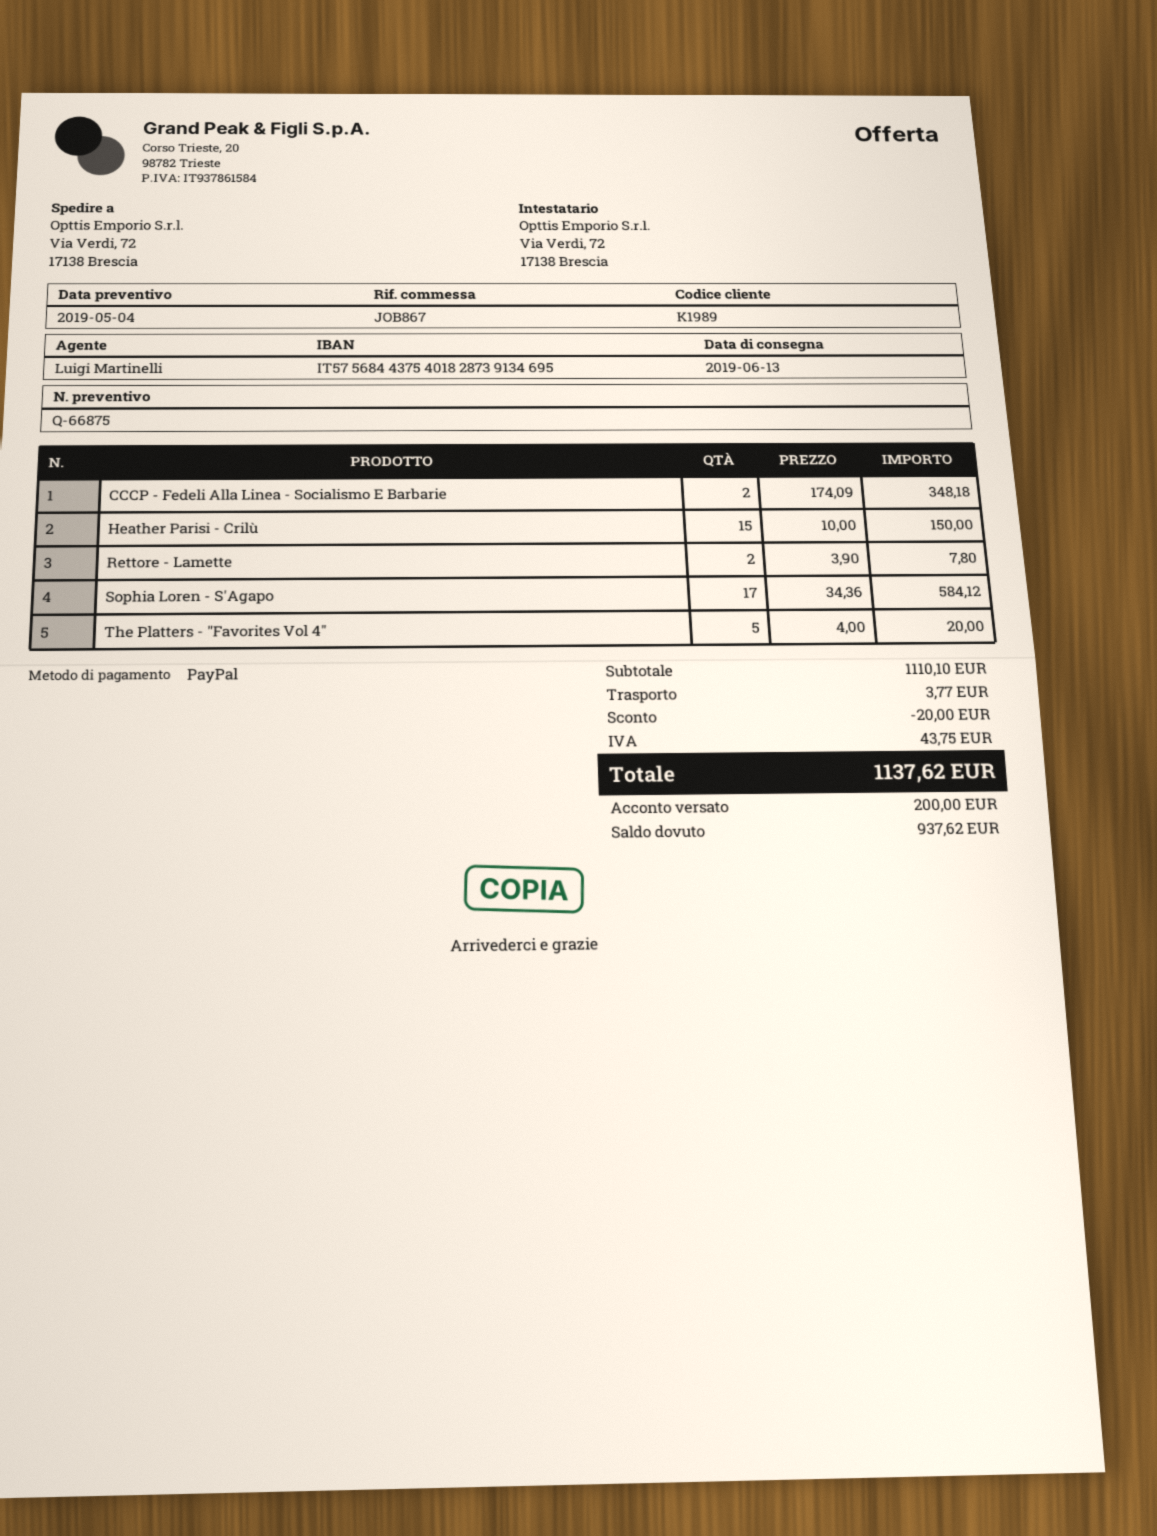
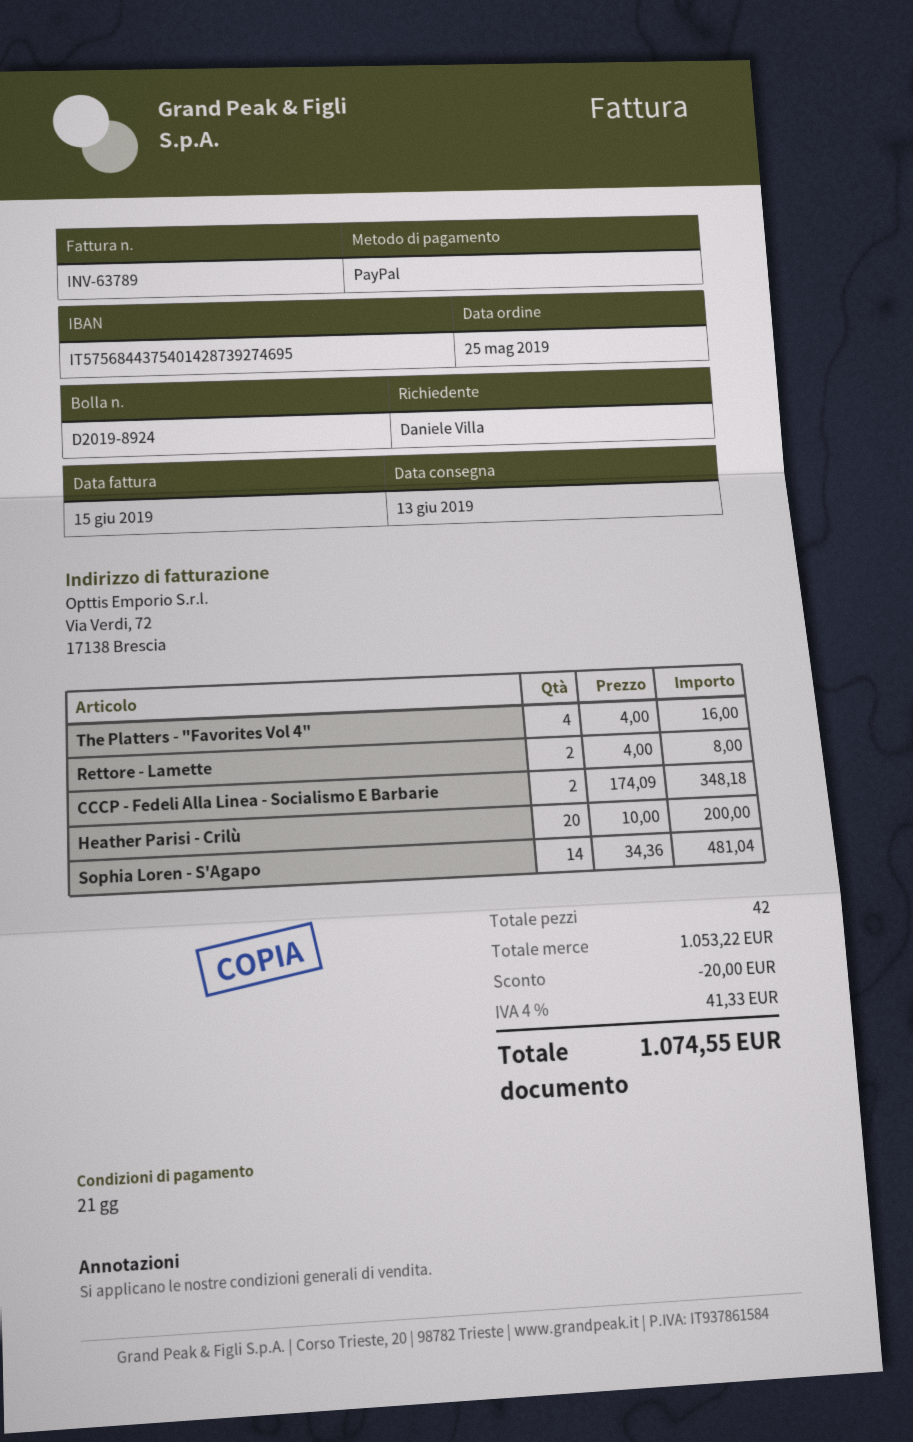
bank account: IT5756844375401828739134695 -> IT5756844375401428739274695
Heather Parisi - Crilù: 15 x 10.00 = 150.00 -> 20 x 10.00 = 200.00
Rettore - Lamette: 2 x 3.90 = 7.80 -> 2 x 4.00 = 8.00
Sophia Loren - S'Agapo: 17 x 34.36 = 584.12 -> 14 x 34.36 = 481.04
The Platters - "Favorites Vol 4": 5 x 4.00 = 20.00 -> 4 x 4.00 = 16.00
subtotal: 1110.10 -> 1053.22
shipping: 3.77 -> none
tax: 43.75 -> 41.33
total: 1137.62 -> 1074.55

